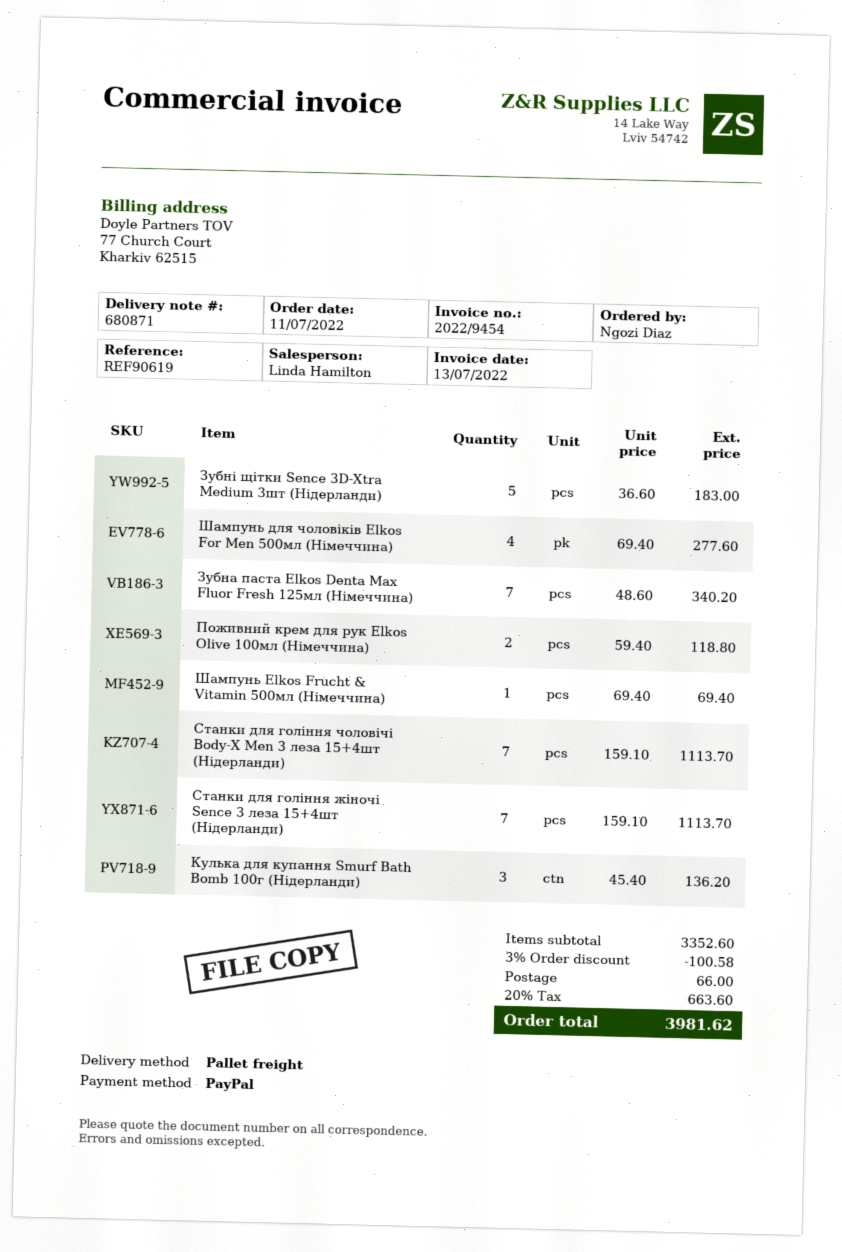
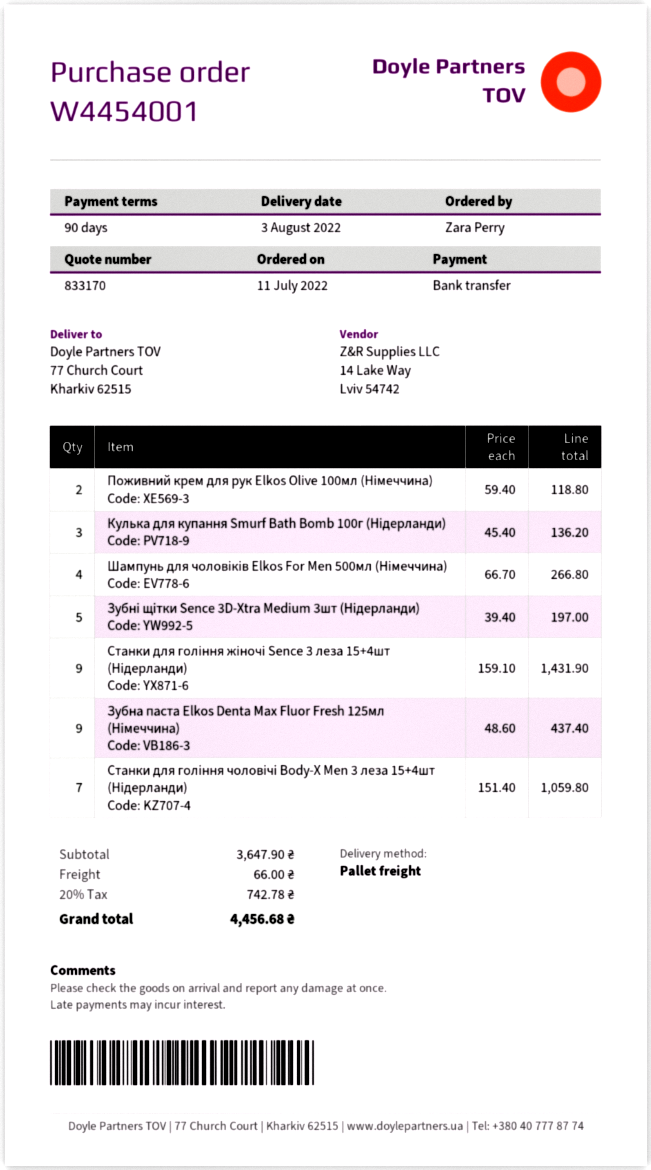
ordered by: Ngozi Diaz -> Zara Perry
payment method: PayPal -> bank transfer
Зубні щітки Sence 3D-Xtra Medium 3шт (Нідерланди): 5 x 36.60 = 183.00 -> 5 x 39.40 = 197.00
Шампунь для чоловіків Elkos For Men 500мл (Німеччина): 4 x 69.40 = 277.60 -> 4 x 66.70 = 266.80
Зубна паста Elkos Denta Max Fluor Fresh 125мл (Німеччина): 7 x 48.60 = 340.20 -> 9 x 48.60 = 437.40
Шампунь Elkos Frucht & Vitamin 500мл (Німеччина): 1 x 69.40 = 69.40 -> none
Станки для гоління чоловічі Body-X Men 3 леза 15+4шт (Нідерланди): 7 x 159.10 = 1113.70 -> 7 x 151.40 = 1059.80
Станки для гоління жіночі Sence 3 леза 15+4шт (Нідерланди): 7 x 159.10 = 1113.70 -> 9 x 159.10 = 1431.90
subtotal: 3352.60 -> 3647.90
discount: 3% = 100.58 -> none
tax: 20% = 663.60 -> 20% = 742.78
total: 3981.62 -> 4456.68

